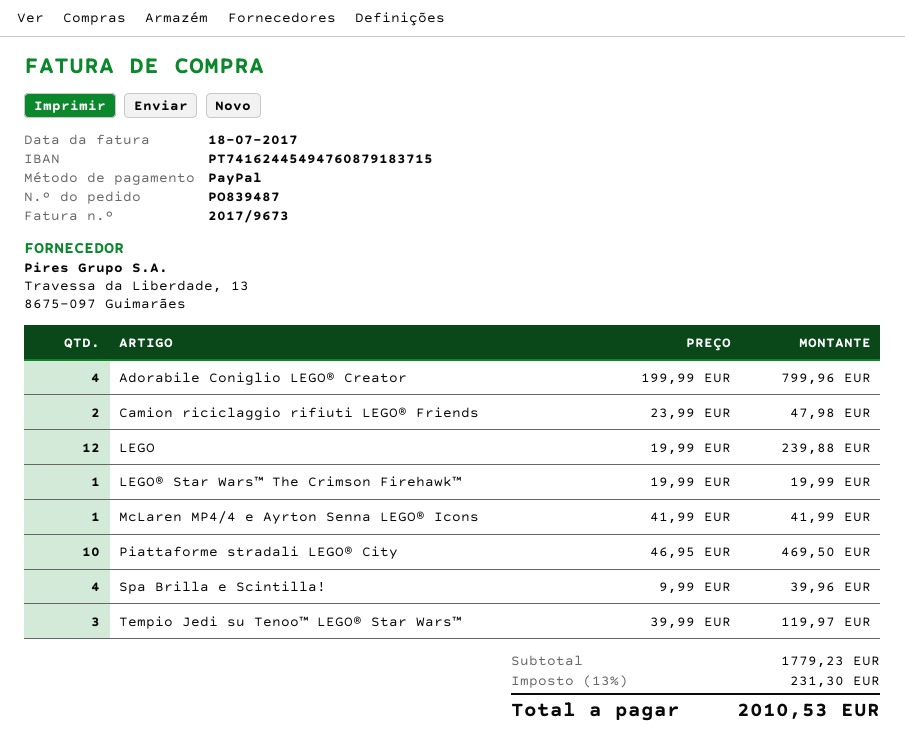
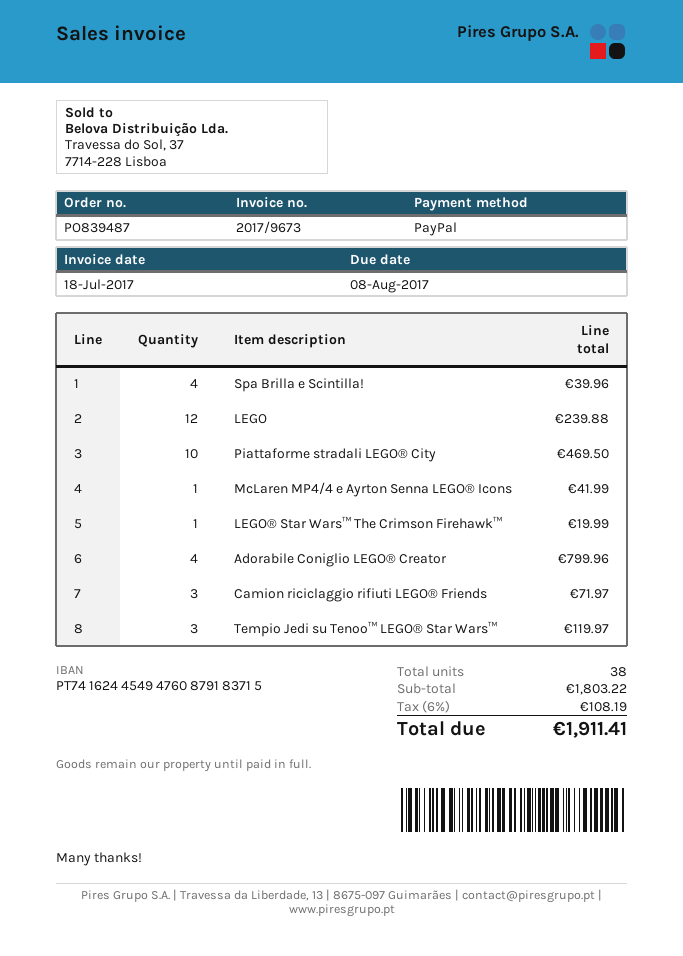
Camion riciclaggio rifiuti LEGO® Friends: 2 for 47.98 -> 3 for 71.97
subtotal: 1779.23 -> 1803.22
tax: 13% = 231.30 -> 6% = 108.19
total: 2010.53 -> 1911.41

